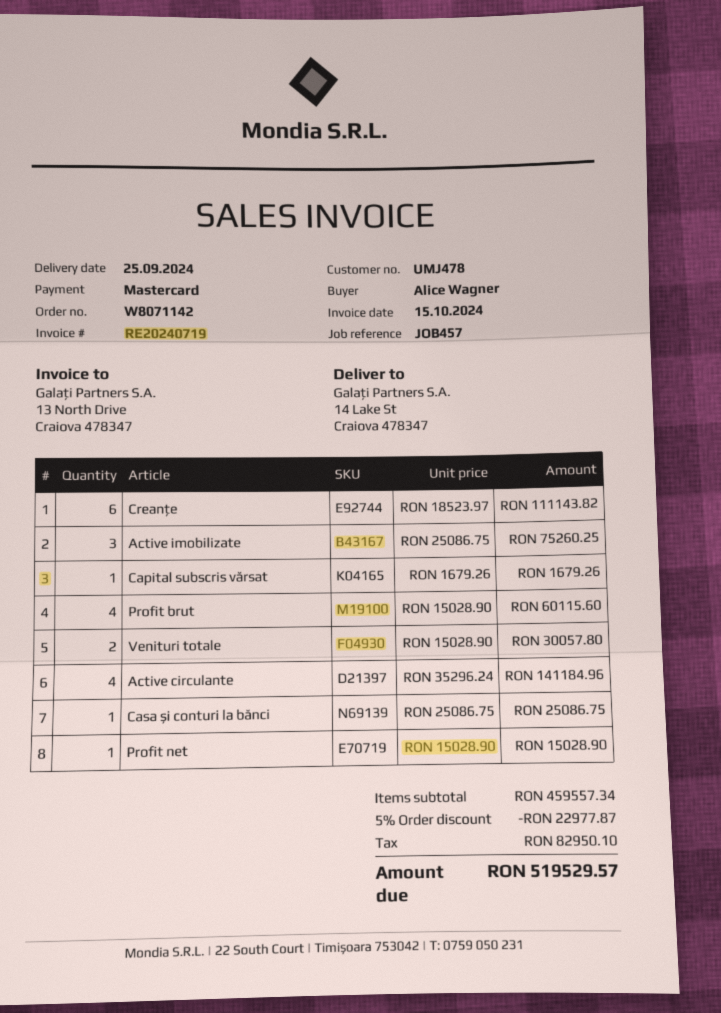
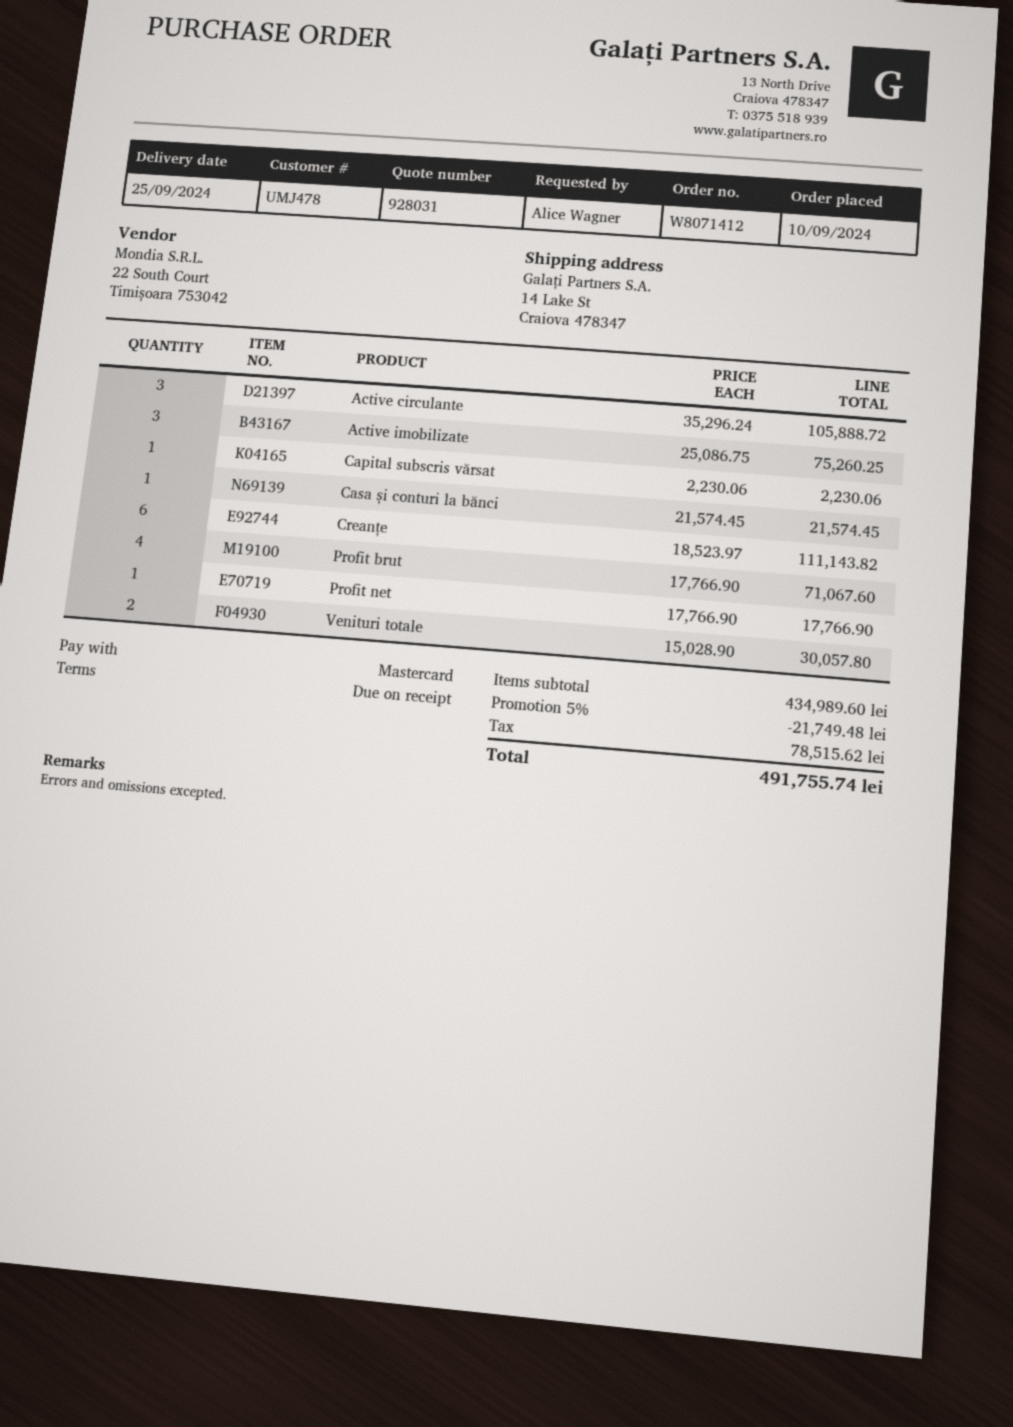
order number: W8071142 -> W8071412
Capital subscris vărsat: 1 x 1679.26 = 1679.26 -> 1 x 2230.06 = 2230.06
Profit brut: 4 x 15028.90 = 60115.60 -> 4 x 17766.90 = 71067.60
Active circulante: 4 x 35296.24 = 141184.96 -> 3 x 35296.24 = 105888.72
Casa și conturi la bănci: 1 x 25086.75 = 25086.75 -> 1 x 21574.45 = 21574.45
Profit net: 1 x 15028.90 = 15028.90 -> 1 x 17766.90 = 17766.90
subtotal: 459557.34 -> 434989.60
discount: 5% = 22977.87 -> 5% = 21749.48
tax: 82950.10 -> 78515.62
total: 519529.57 -> 491755.74

